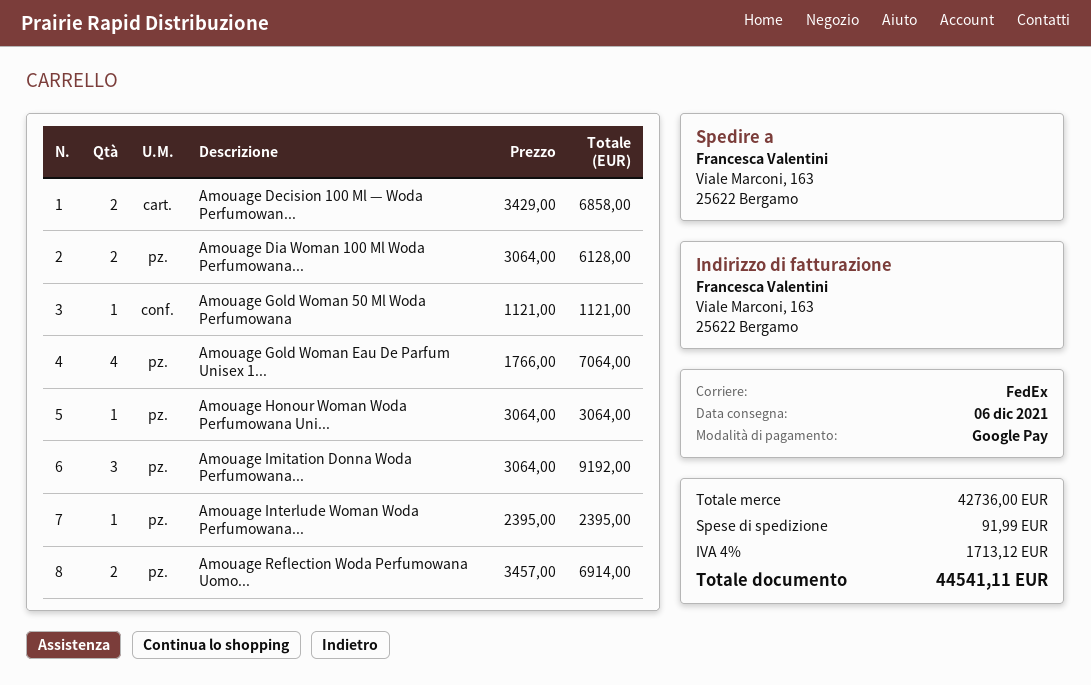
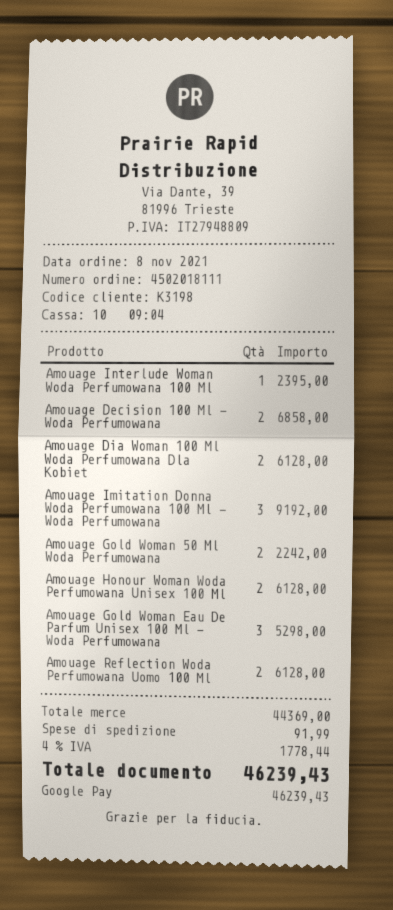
Amouage Gold Woman 50 Ml Woda Perfumowana: 1 for 1121.00 -> 2 for 2242.00
Amouage Gold Woman Eau De Parfum Unisex 1...: 4 for 7064.00 -> 3 for 5298.00
Amouage Honour Woman Woda Perfumowana Uni...: 1 for 3064.00 -> 2 for 6128.00
Amouage Reflection Woda Perfumowana Uomo...: 2 for 6914.00 -> 2 for 6128.00
subtotal: 42736.00 -> 44369.00
tax: 4% = 1713.12 -> 4% = 1778.44
total: 44541.11 -> 46239.43

